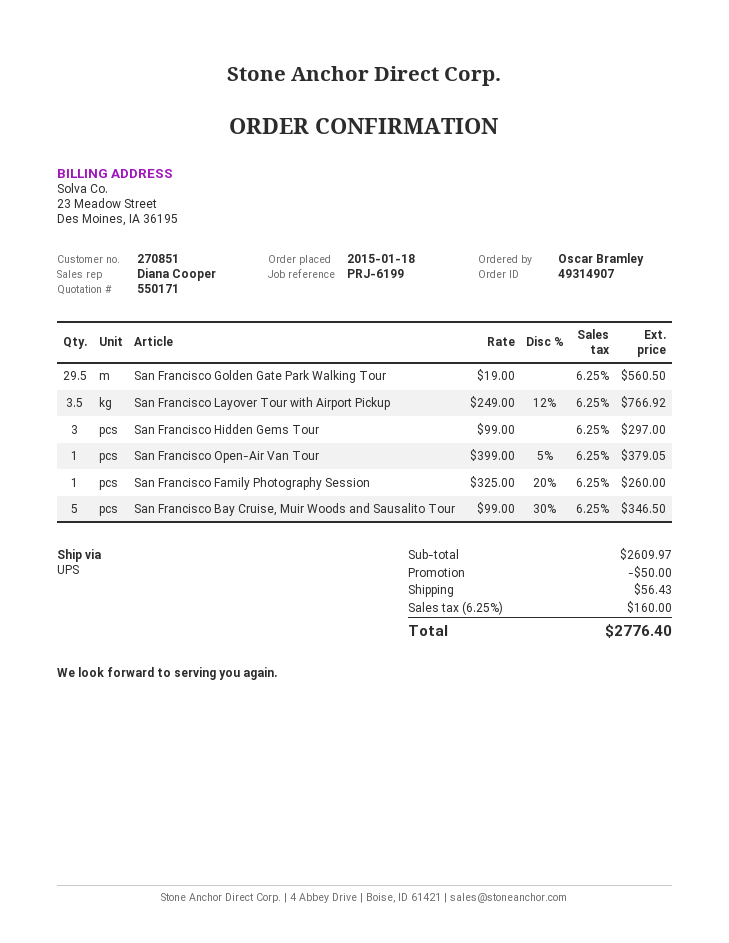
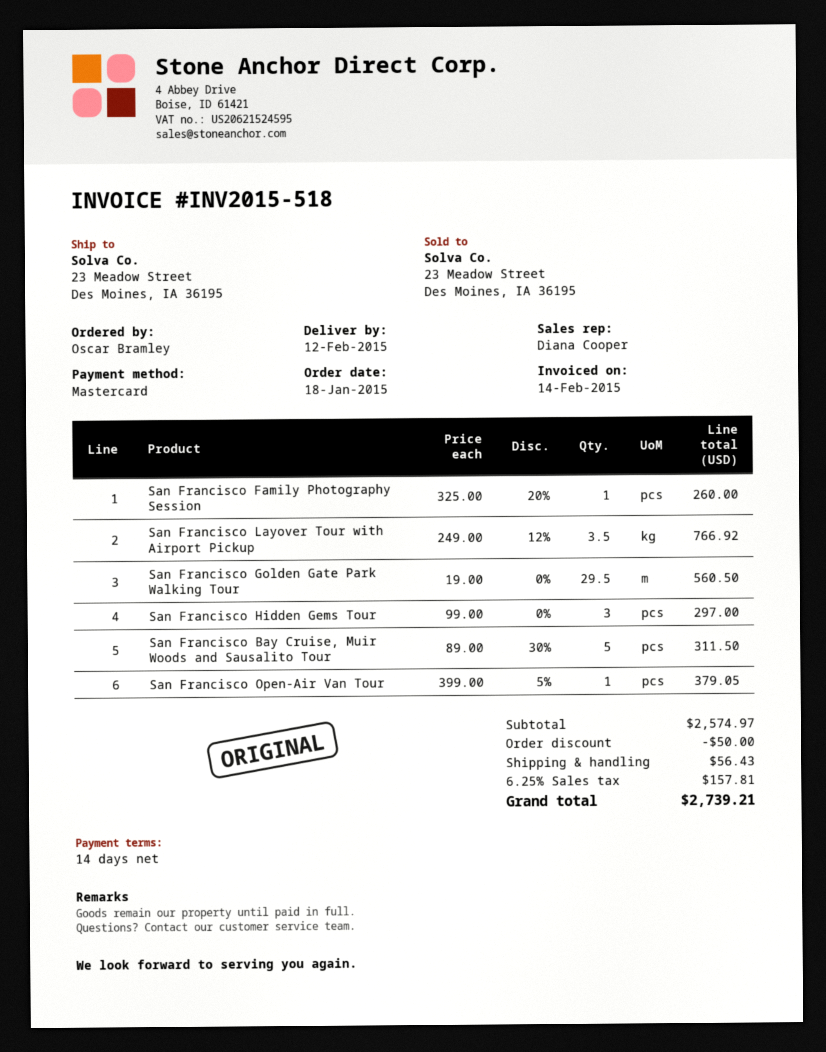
San Francisco Bay Cruise, Muir Woods and Sausalito Tour: 5 x 99.00 - 30% = 346.50 -> 5 x 89.00 - 30% = 311.50
subtotal: 2609.97 -> 2574.97
tax: 6.25% = 160.00 -> 6.25% = 157.81
total: 2776.40 -> 2739.21

